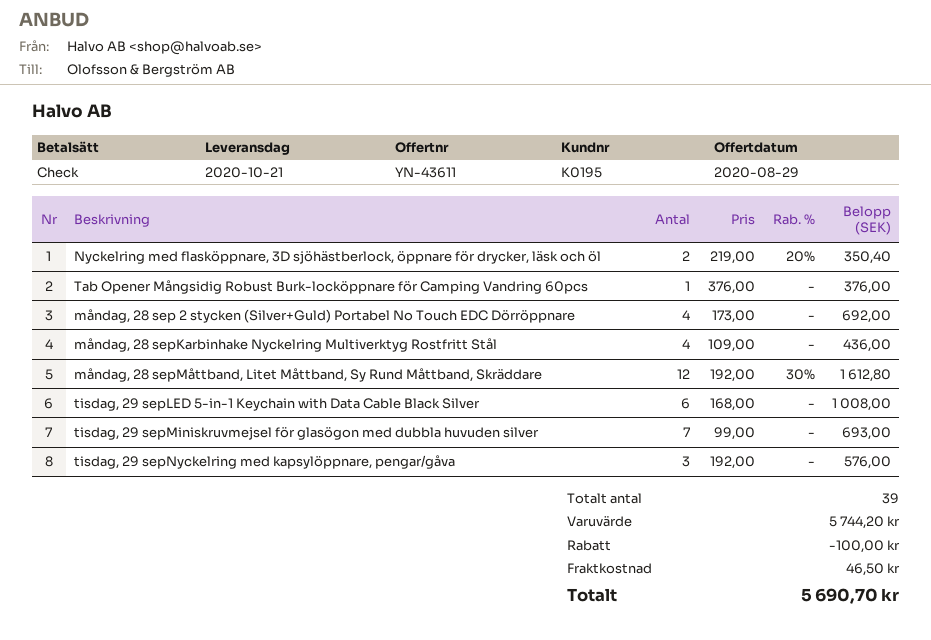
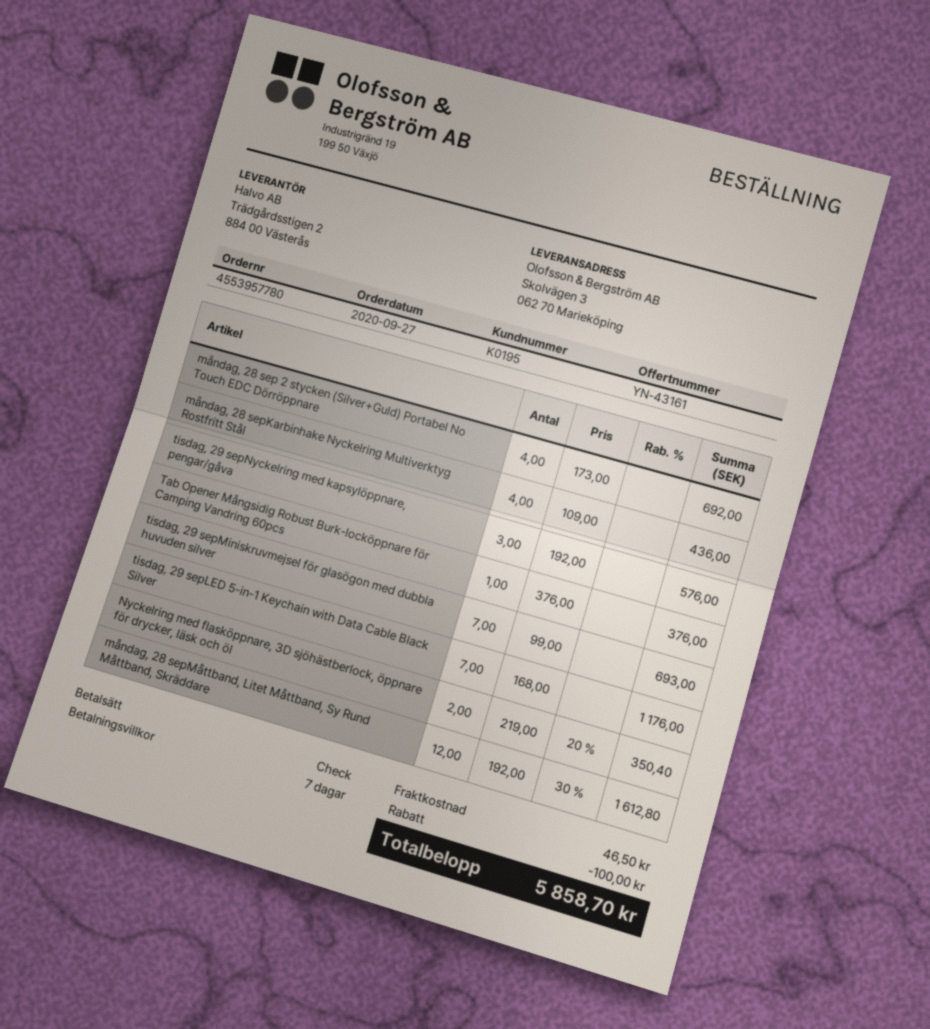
quote number: YN-43611 -> YN-43161
tisdag, 29 sepLED 5-in-1 Keychain with Data Cable Black Silver: 6 x 168.00 = 1008.00 -> 7 x 168.00 = 1176.00
total: 5690.70 -> 5858.70

